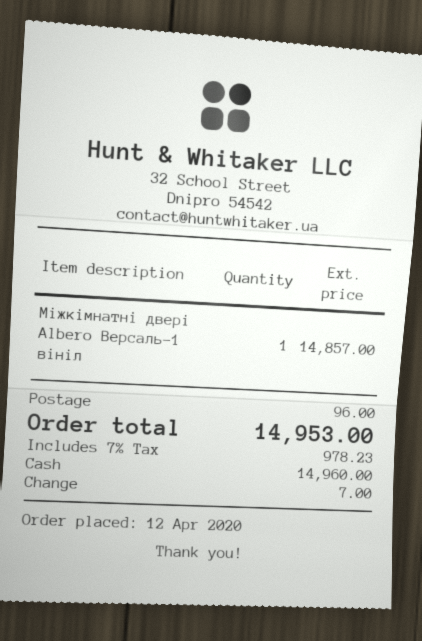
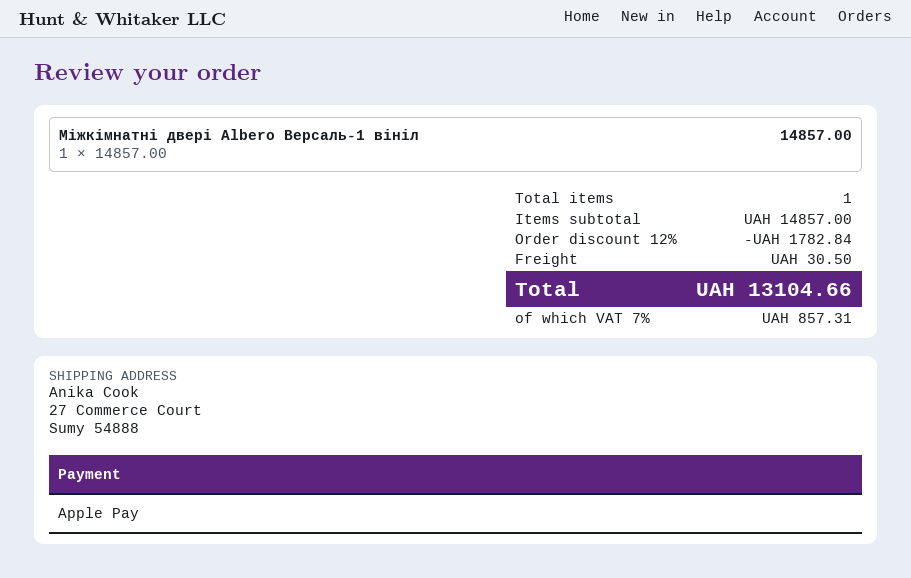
payment method: cash -> Apple Pay
discount: none -> 12% = 1782.84
shipping: 96.00 -> 30.50
tax: 7% = 978.23 -> 7% = 857.31
total: 14953.00 -> 13104.66

